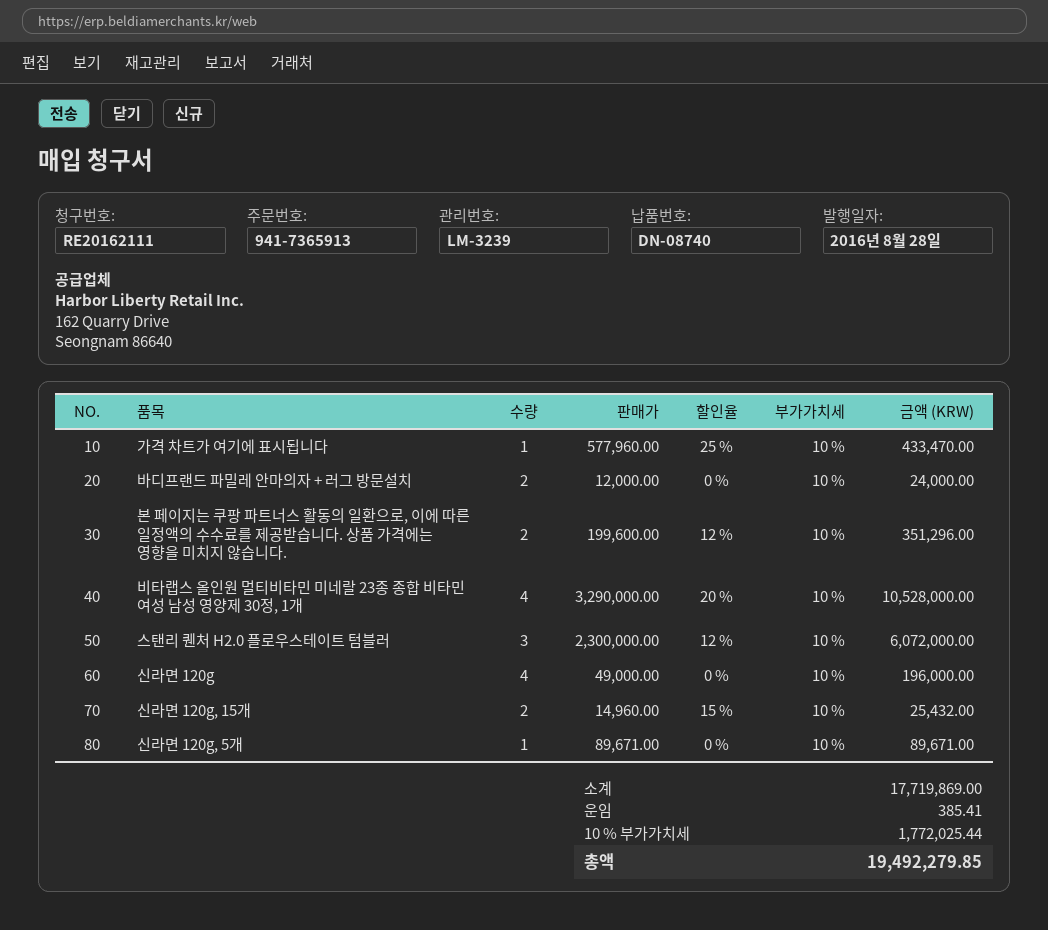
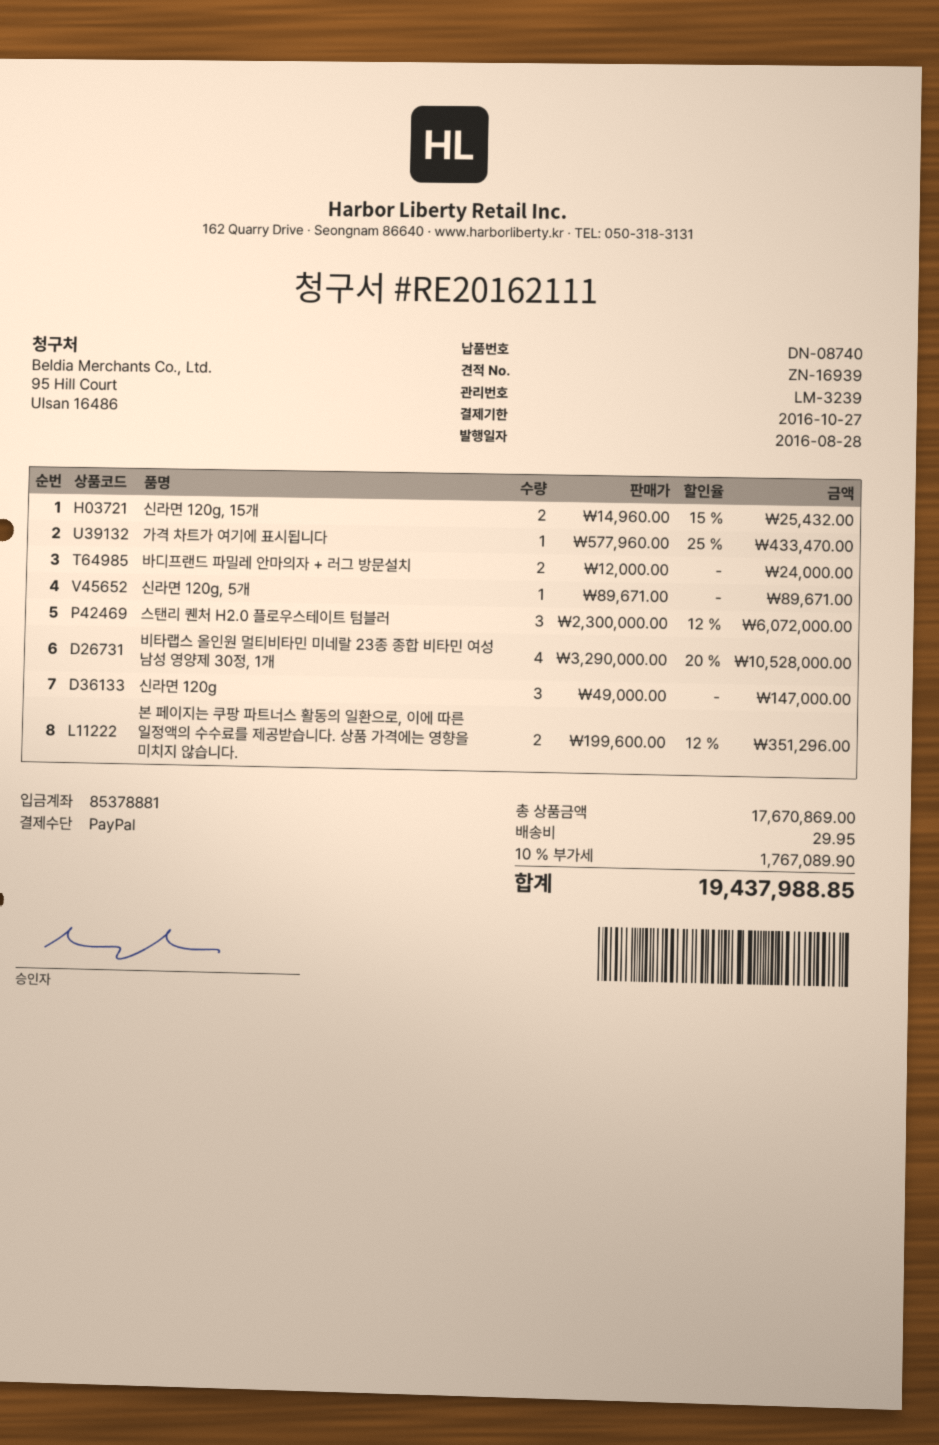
신라면 120g: 4 x 49000.00 = 196000.00 -> 3 x 49000.00 = 147000.00
subtotal: 17719869.00 -> 17670869.00
shipping: 385.41 -> 29.95
tax: 10% = 1772025.44 -> 10% = 1767089.90
total: 19492279.85 -> 19437988.85

